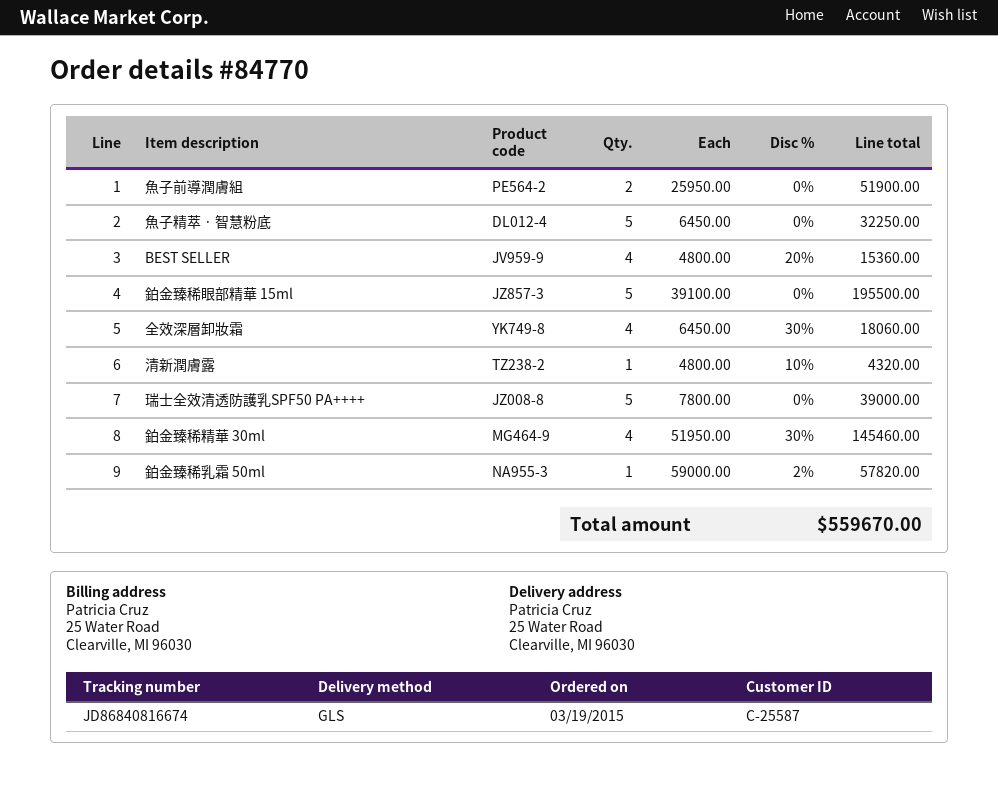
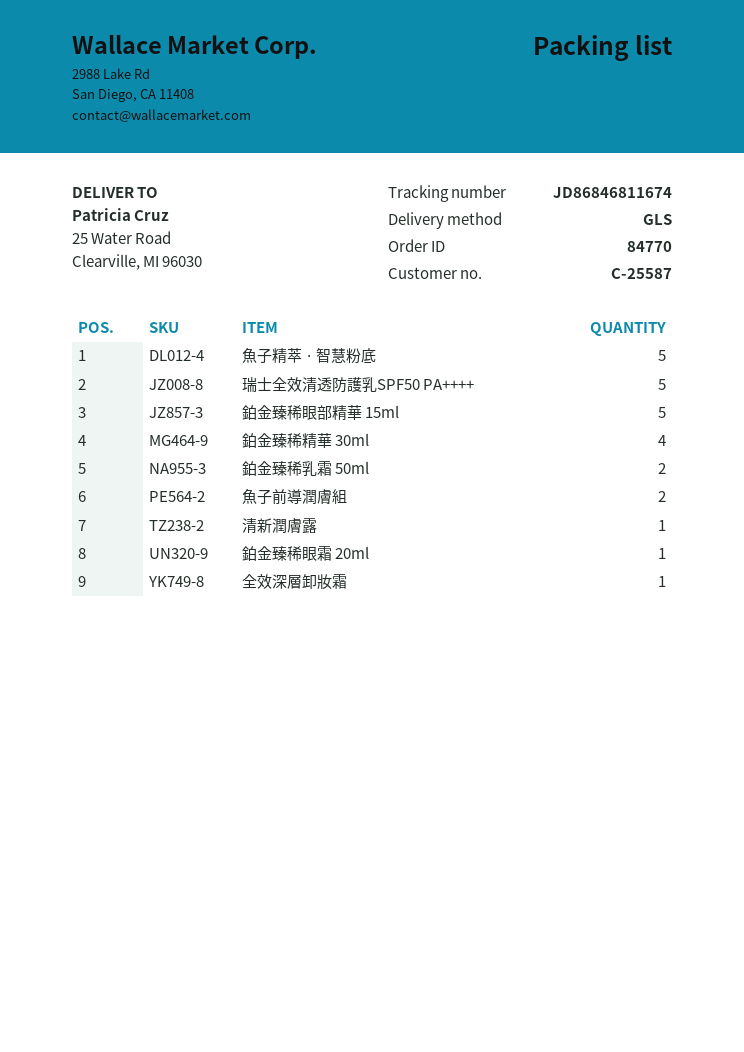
tracking number: JD86840816674 -> JD86846811674
BEST SELLER: 4 -> none
全效深層卸妝霜: 4 -> 1
鉑金臻稀乳霜 50ml: 1 -> 2
鉑金臻稀眼霜 20ml: none -> 1

